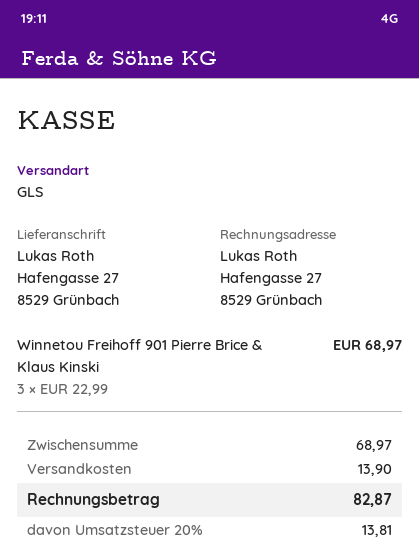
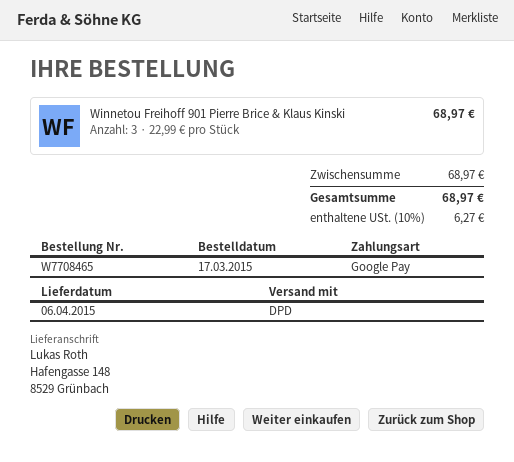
shipping method: GLS -> DPD
ship to: Hafengasse 27, 8529 Grünbach -> Hafengasse 148, 8529 Grünbach
shipping: 13.90 -> none
tax: 20% = 13.81 -> 10% = 6.27
total: 82.87 -> 68.97

